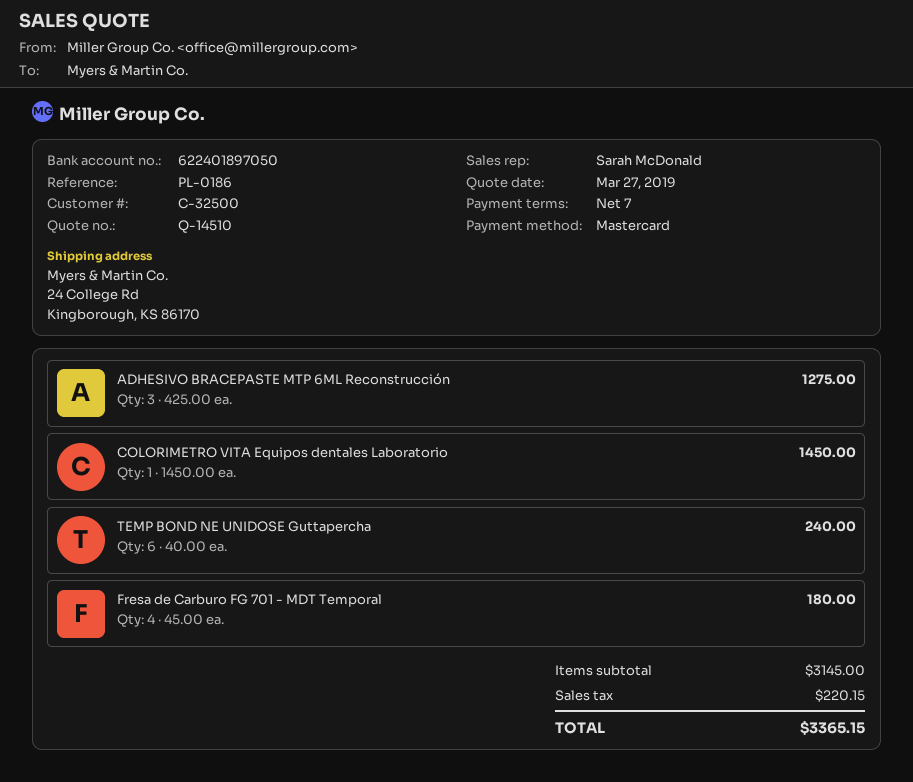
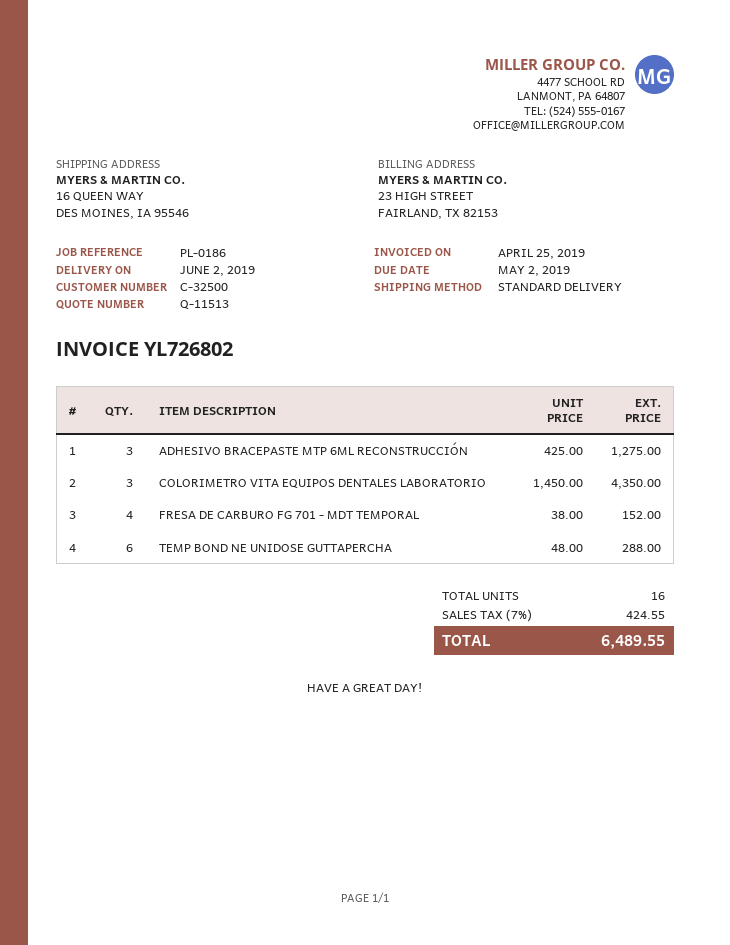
quote number: Q-14510 -> Q-11513
ship to: 24 College Rd, Kingborough, KS 86170 -> 16 QUEEN WAY, DES MOINES, IA 95546
COLORIMETRO VITA Equipos dentales Laboratorio: 1 x 1450.00 = 1450.00 -> 3 x 1450.00 = 4350.00
TEMP BOND NE UNIDOSE Guttapercha: 6 x 40.00 = 240.00 -> 6 x 48.00 = 288.00
Fresa de Carburo FG 701 - MDT Temporal: 4 x 45.00 = 180.00 -> 4 x 38.00 = 152.00
tax: 220.15 -> 424.55
total: 3365.15 -> 6489.55

